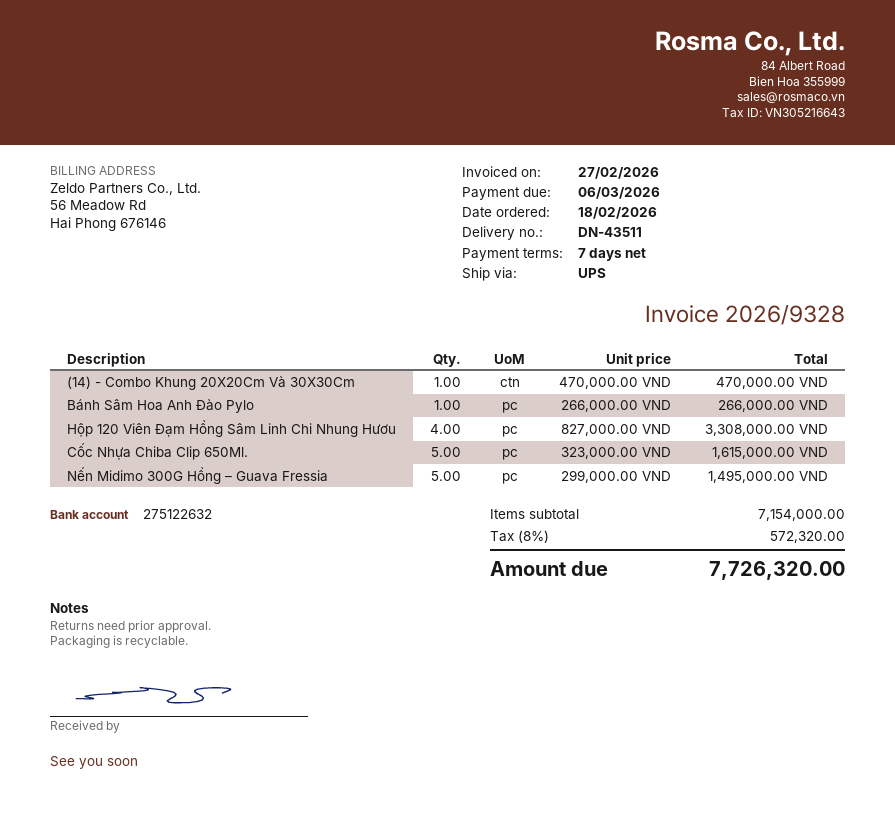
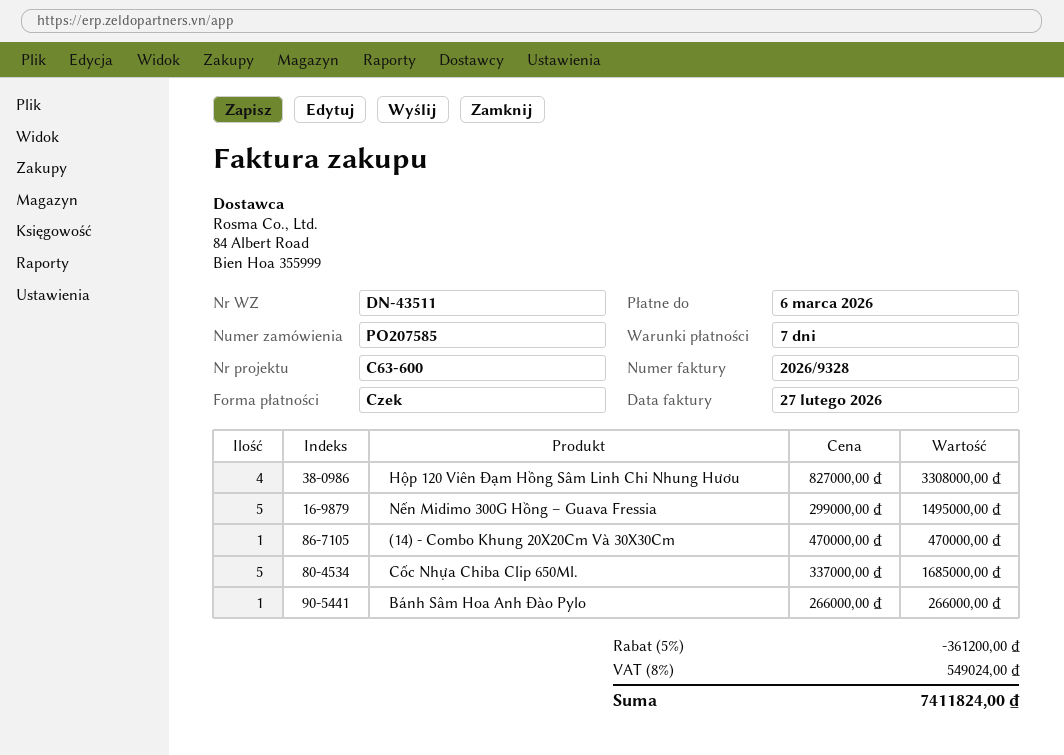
Cốc Nhựa Chiba Clip 650Ml.: 5 x 323000.00 = 1615000.00 -> 5 x 337000.00 = 1685000.00
discount: none -> 5% = 361200.00
tax: 8% = 572320.00 -> 8% = 549024.00
total: 7726320.00 -> 7411824.00

